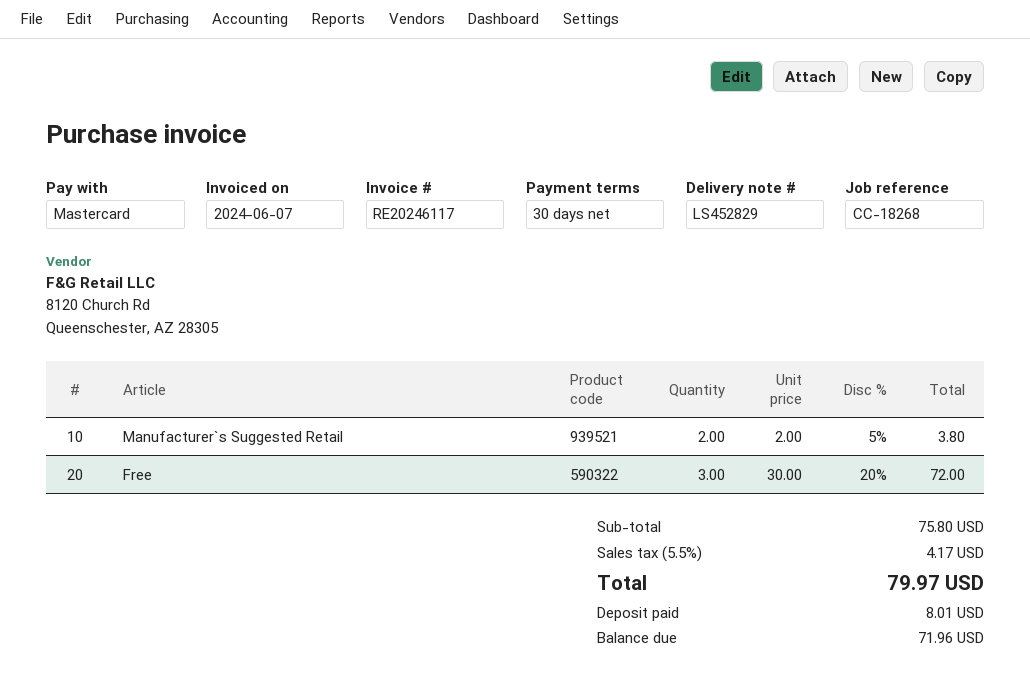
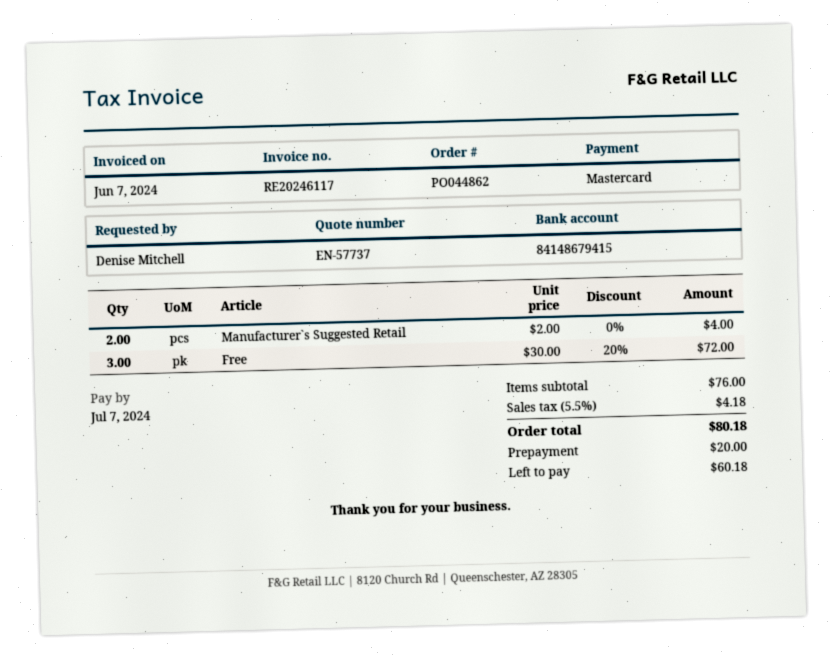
Manufacturer`s Suggested Retail: 2 x 2.00 - 5% = 3.80 -> 2 x 2.00 = 4.00
subtotal: 75.80 -> 76.00
tax: 5.5% = 4.17 -> 5.5% = 4.18
total: 79.97 -> 80.18
deposit: 8.01 -> 20.00
balance: 71.96 -> 60.18

